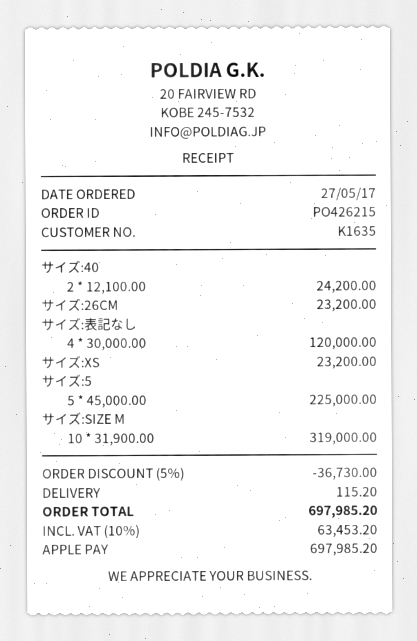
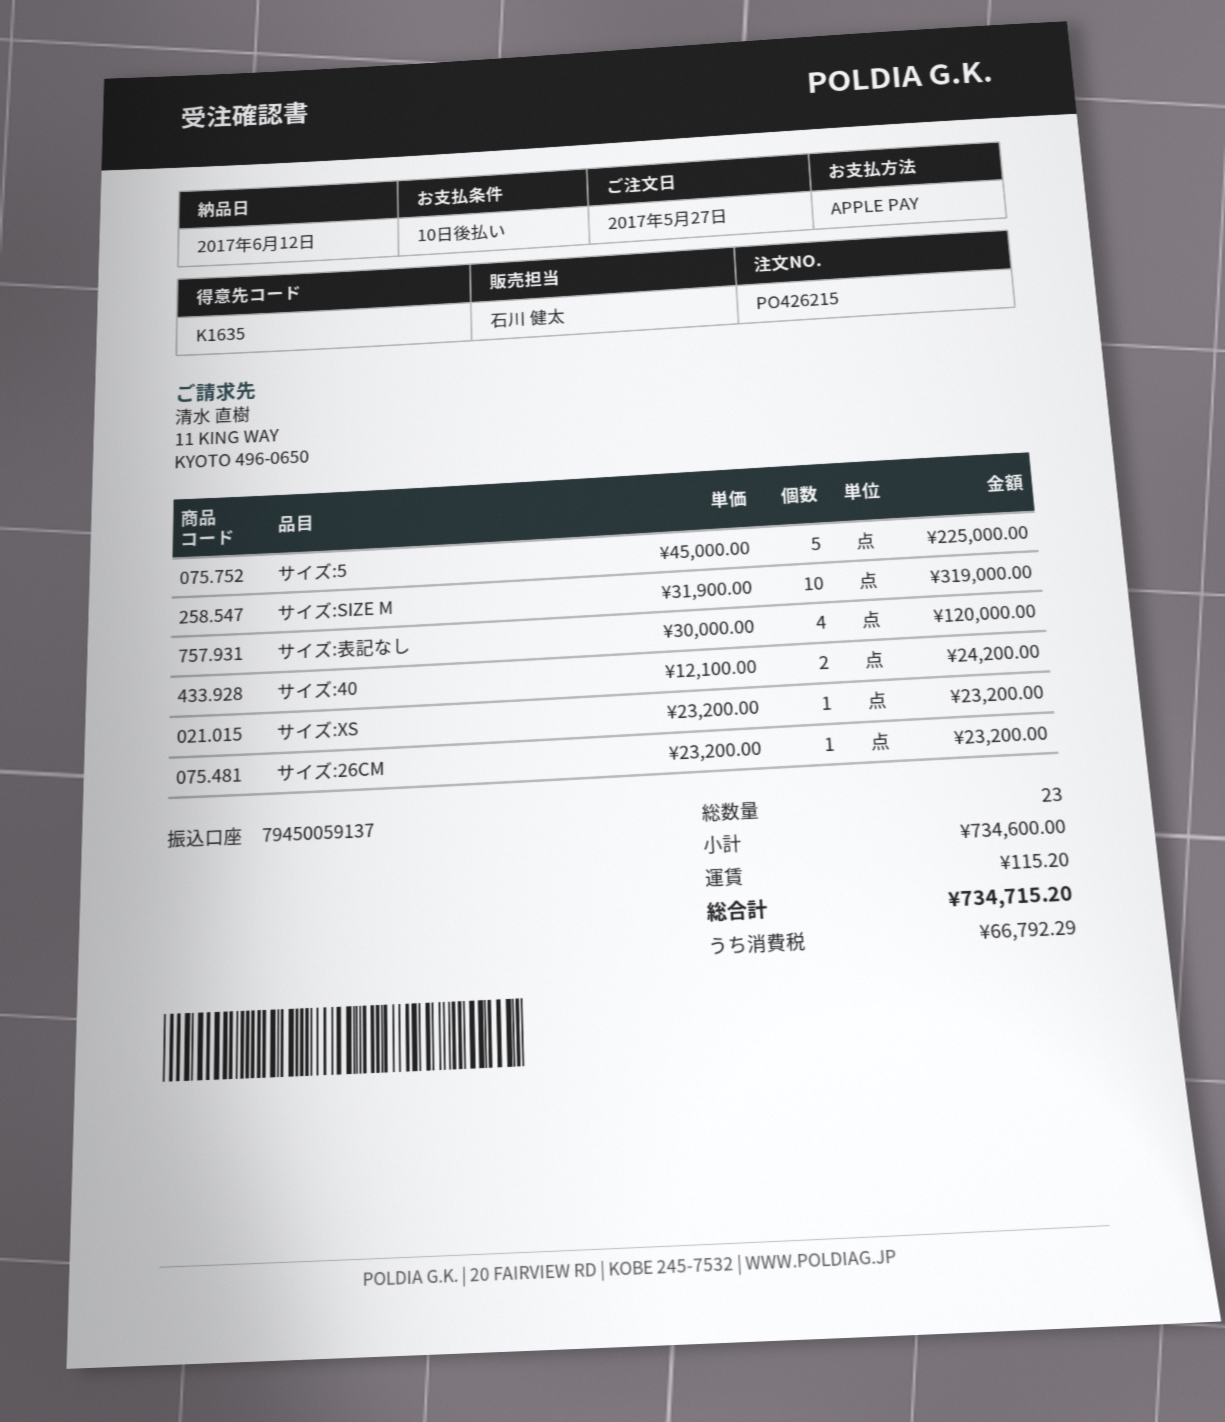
discount: 5% = 36730.00 -> none
tax: 63453.20 -> 66792.29
total: 697985.20 -> 734715.20

